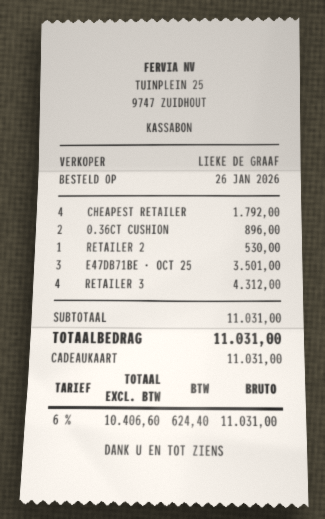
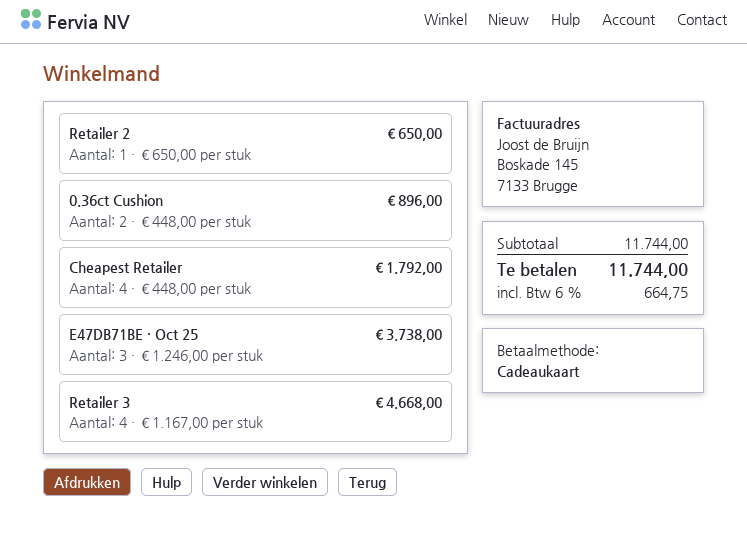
RETAILER 2: 1 for 530.00 -> 1 for 650.00
E47DB71BE · OCT 25: 3 for 3501.00 -> 3 for 3738.00
RETAILER 3: 4 for 4312.00 -> 4 for 4668.00
subtotal: 11031.00 -> 11744.00
tax: 6% = 624.40 -> 6% = 664.75
total: 11031.00 -> 11744.00

